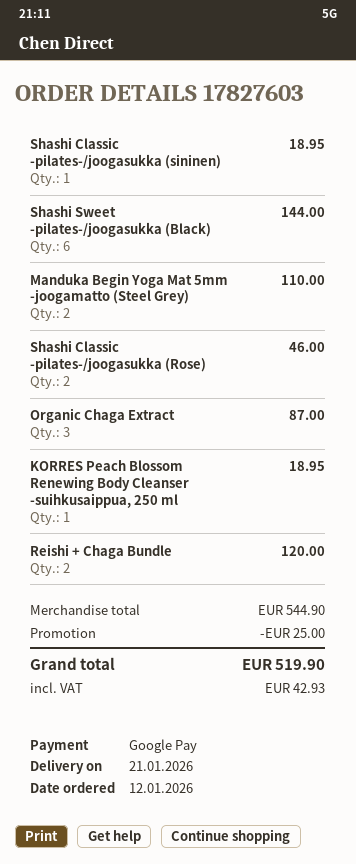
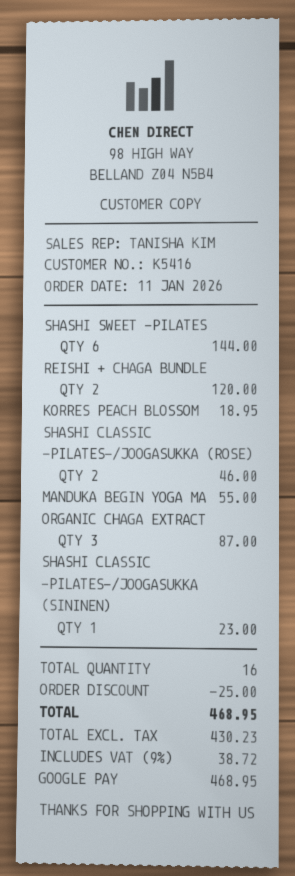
order date: 2026-01-12 -> 2026-01-11
Shashi Classic -pilates-/joogasukka (sininen): 1 for 18.95 -> 1 for 23.00
Manduka Begin Yoga Mat 5mm -joogamatto (Steel Grey): 2 for 110.00 -> 1 for 55.00
tax: 42.93 -> 38.72
total: 519.90 -> 468.95

